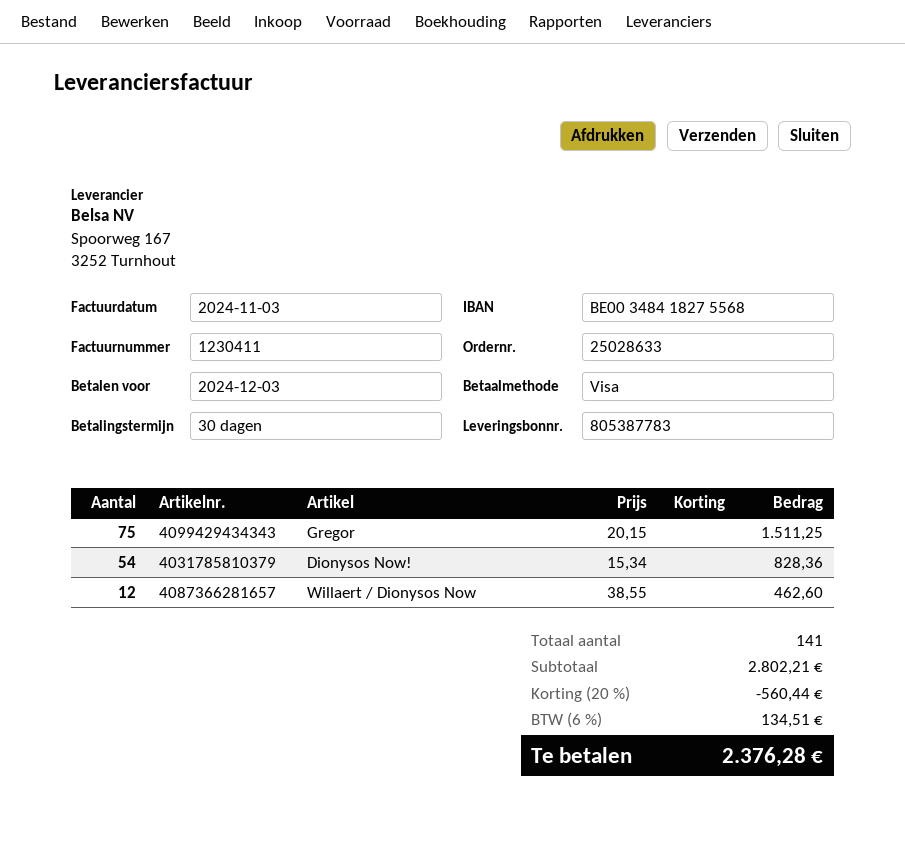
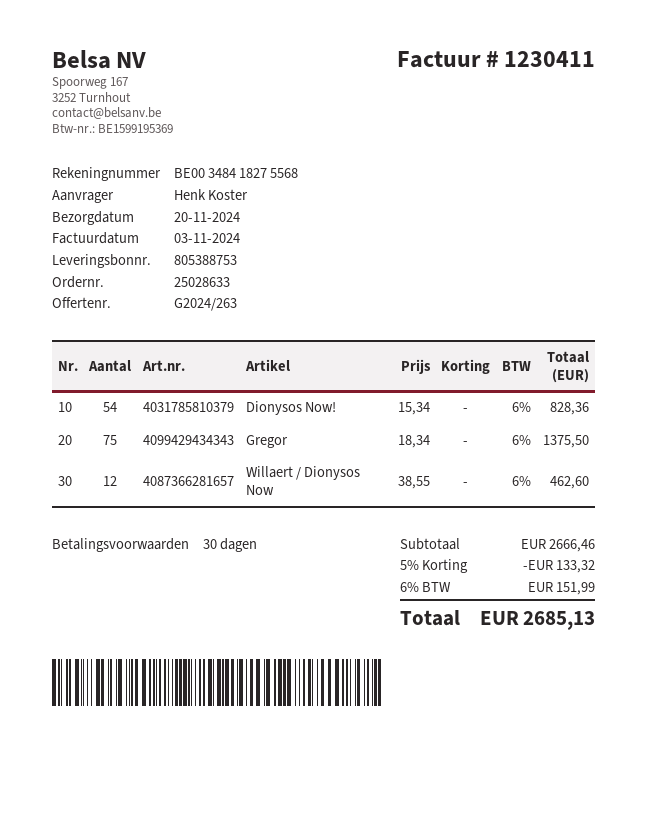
delivery note number: 805387783 -> 805388753
Gregor: 75 x 20.15 = 1511.25 -> 75 x 18.34 = 1375.50
subtotal: 2802.21 -> 2666.46
discount: 20% = 560.44 -> 5% = 133.32
tax: 6% = 134.51 -> 6% = 151.99
total: 2376.28 -> 2685.13

